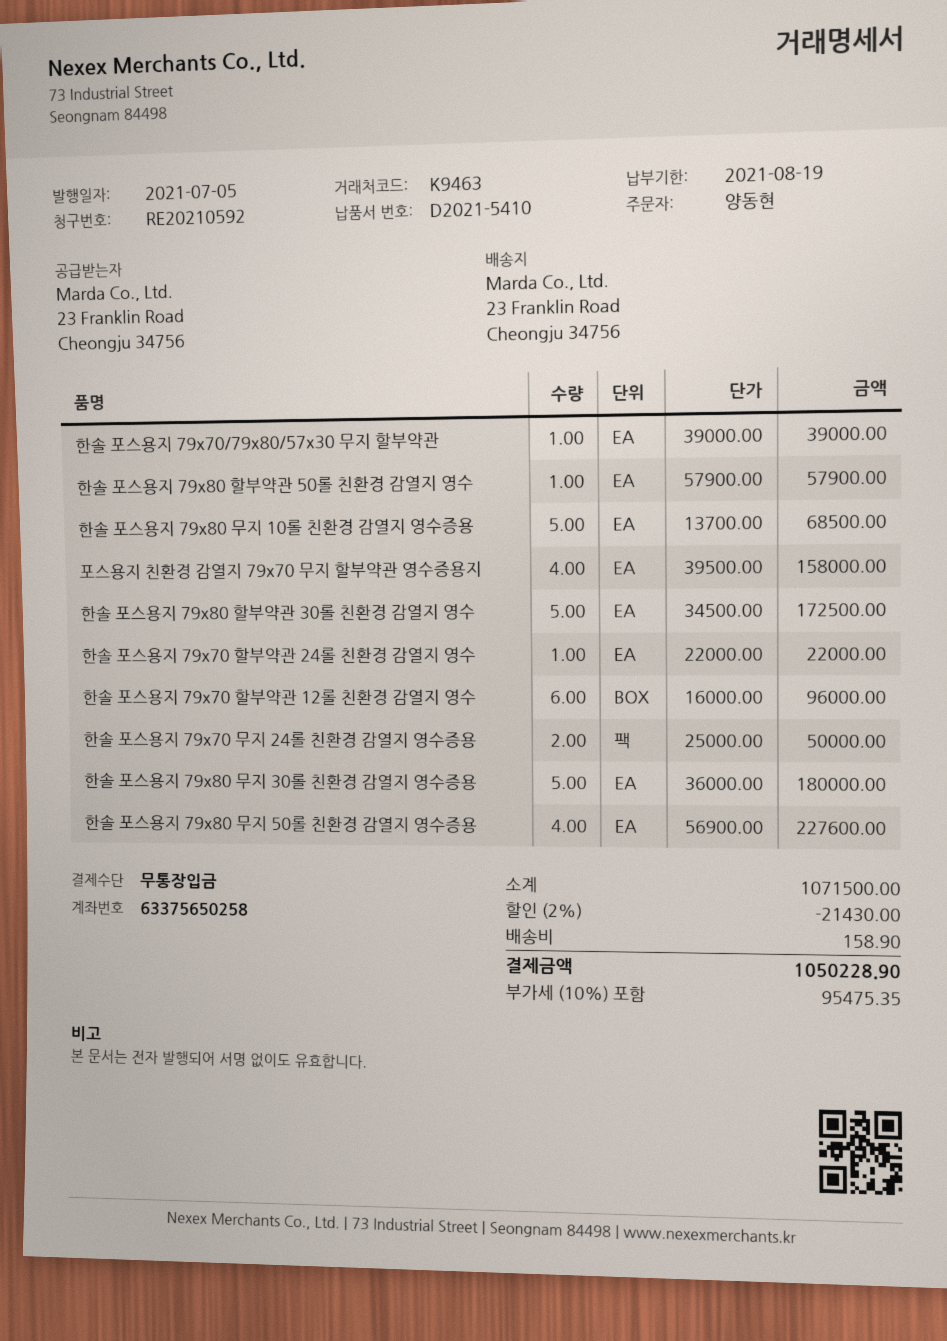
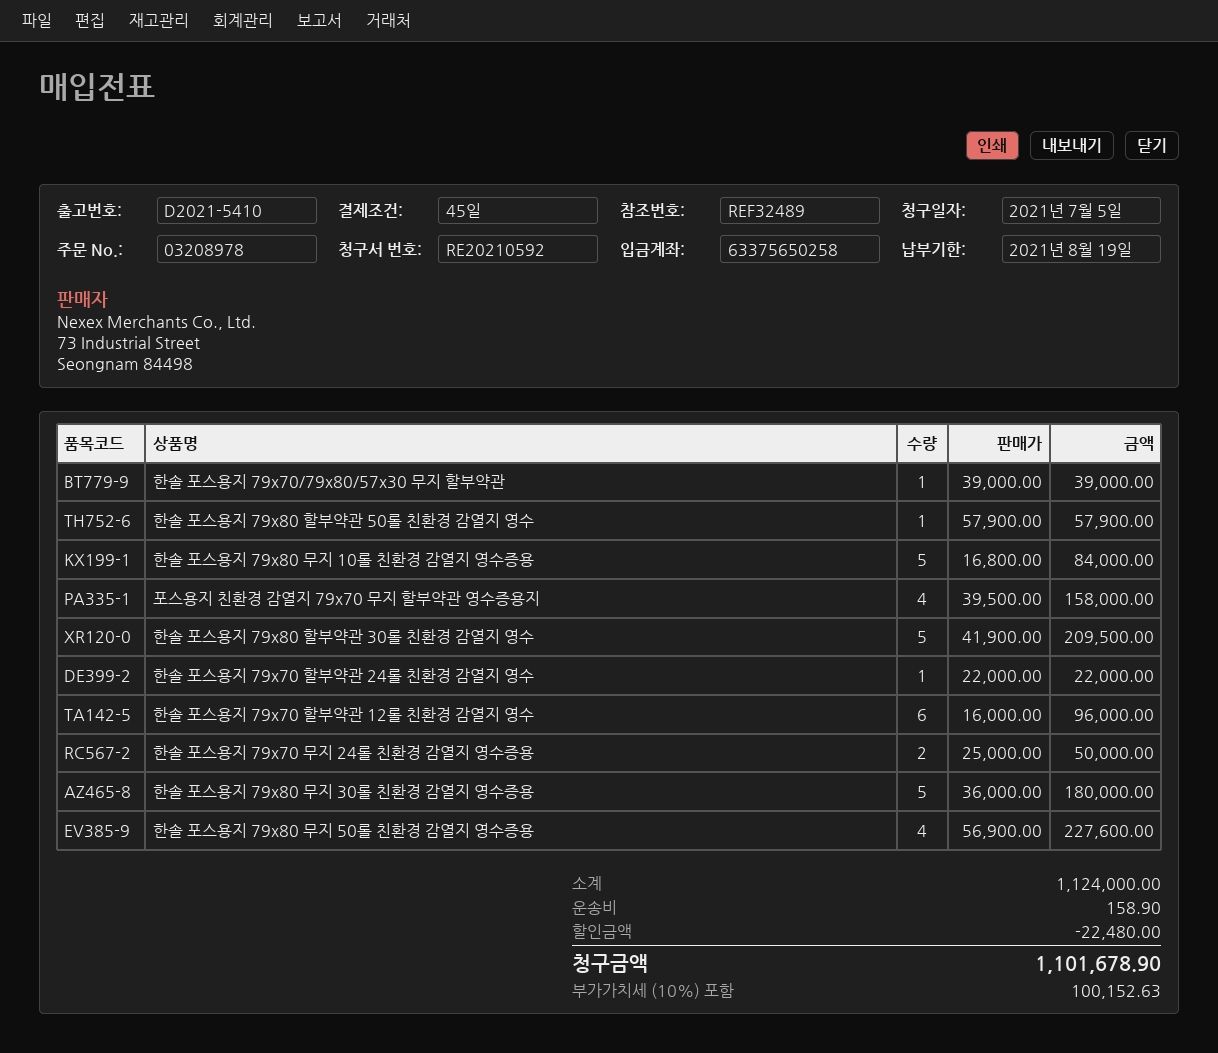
한솔 포스용지 79x80 무지 10롤 친환경 감열지 영수증용: 5 x 13700.00 = 68500.00 -> 5 x 16800.00 = 84000.00
한솔 포스용지 79x80 할부약관 30롤 친환경 감열지 영수: 5 x 34500.00 = 172500.00 -> 5 x 41900.00 = 209500.00
subtotal: 1071500.00 -> 1124000.00
discount: 21430.00 -> 22480.00
tax: 10% = 95475.35 -> 10% = 100152.63
total: 1050228.90 -> 1101678.90

